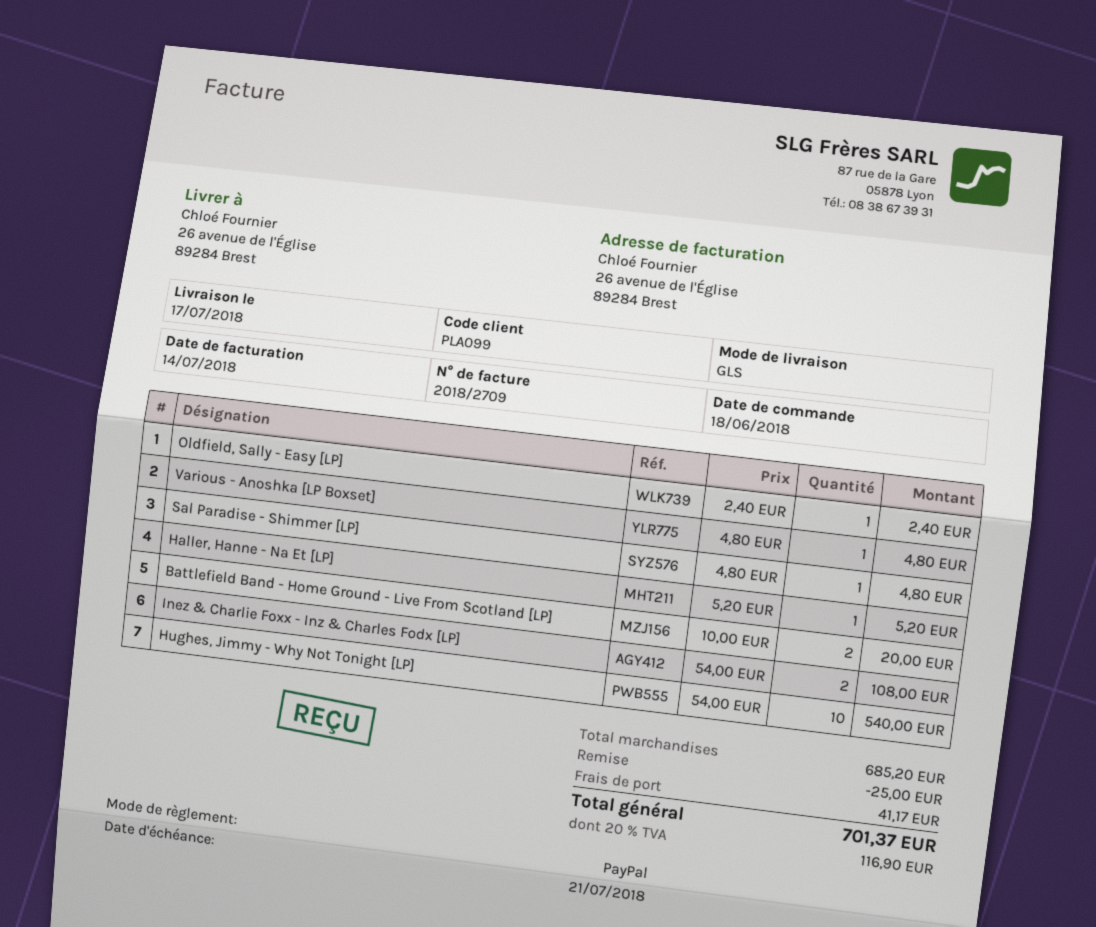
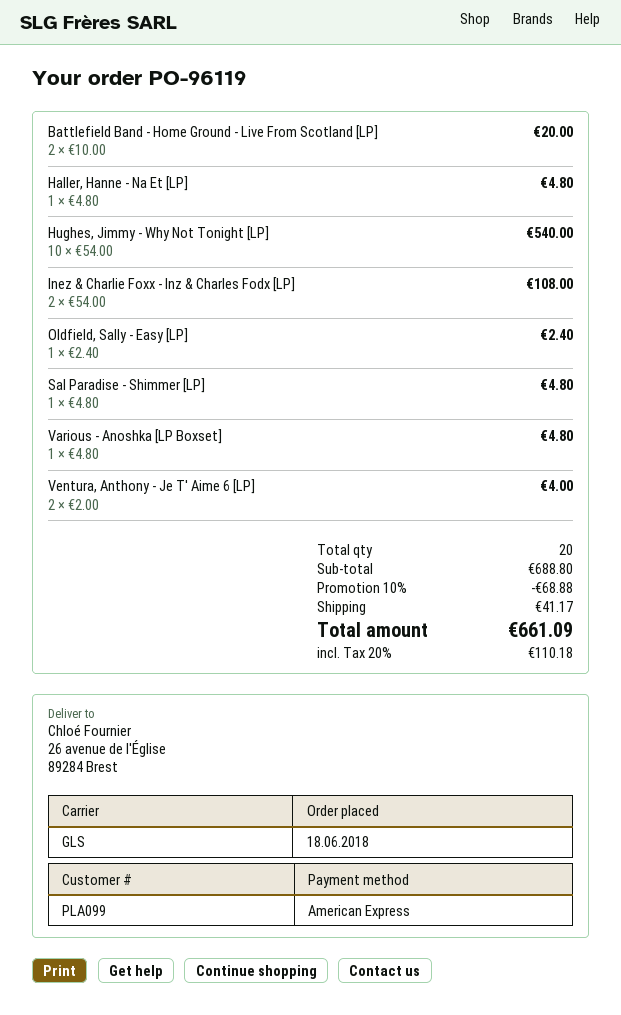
payment method: PayPal -> American Express
Haller, Hanne - Na Et [LP]: 1 x 5.20 = 5.20 -> 1 x 4.80 = 4.80
Ventura, Anthony - Je T' Aime 6 [LP]: none -> 2 x 2.00 = 4.00
subtotal: 685.20 -> 688.80
discount: 25.00 -> 68.88
tax: 20% = 116.90 -> 20% = 110.18
total: 701.37 -> 661.09

